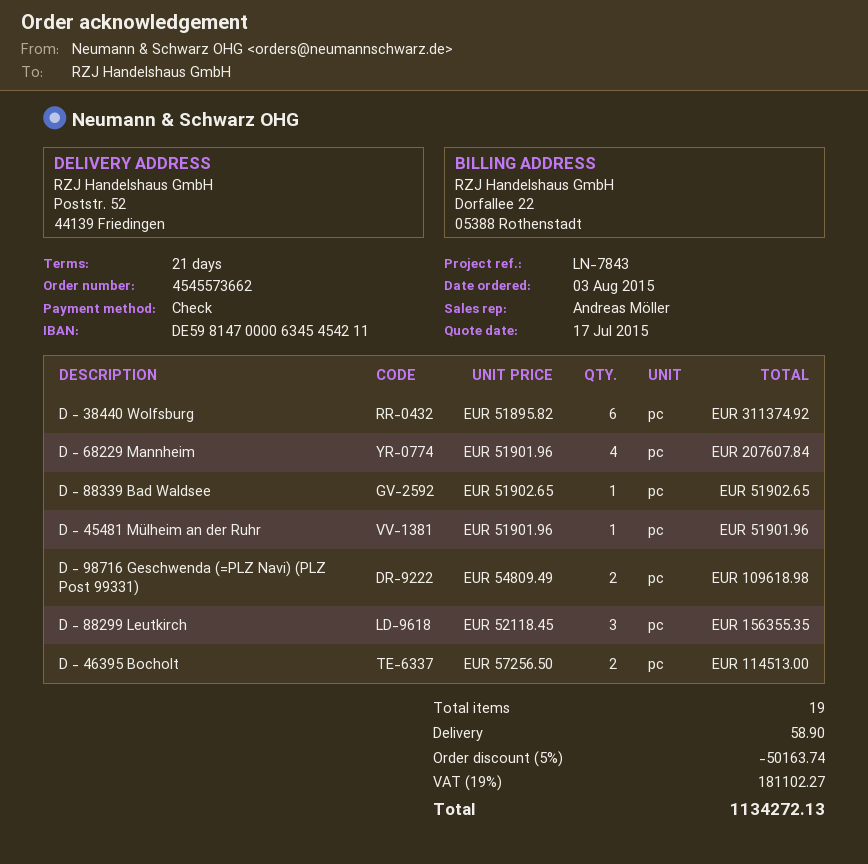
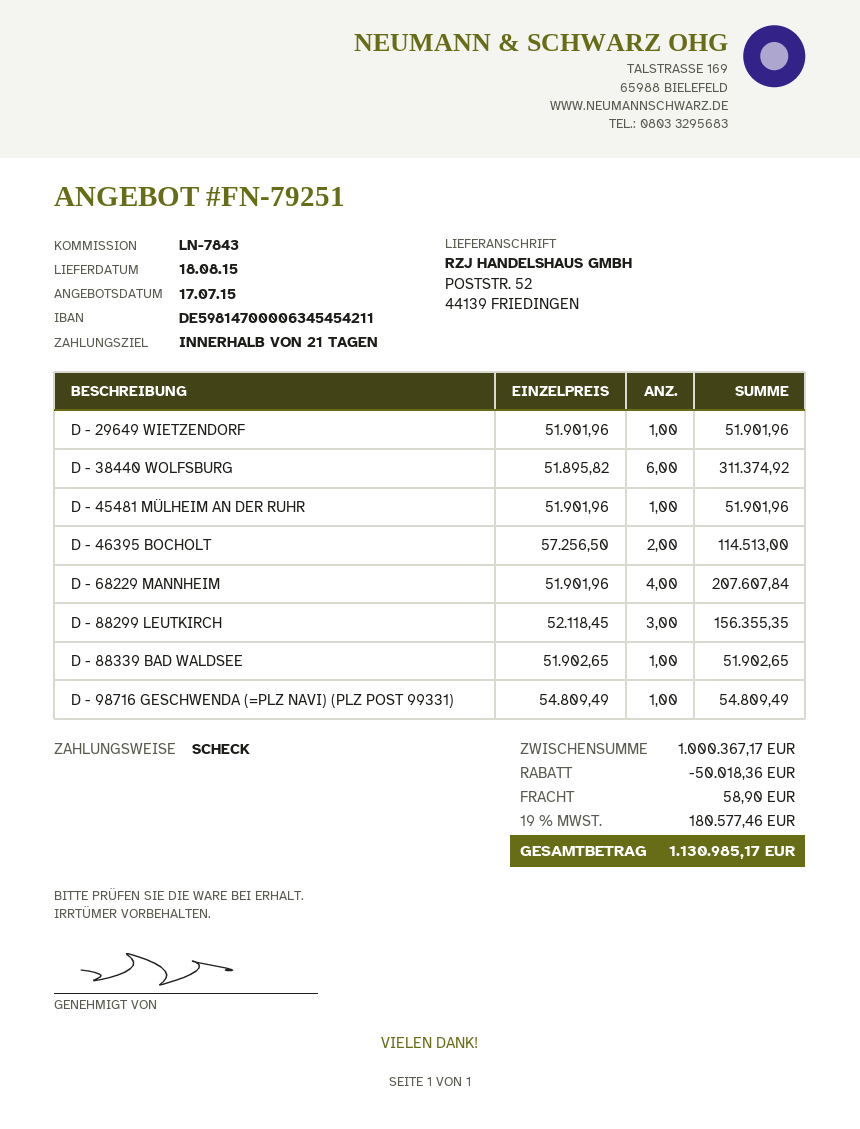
D - 98716 Geschwenda (=PLZ Navi) (PLZ Post 99331): 2 x 54809.49 = 109618.98 -> 1 x 54809.49 = 54809.49
D - 29649 WIETZENDORF: none -> 1 x 51901.96 = 51901.96
discount: 50163.74 -> 50018.36
tax: 19% = 181102.27 -> 19% = 180577.46
total: 1134272.13 -> 1130985.17

